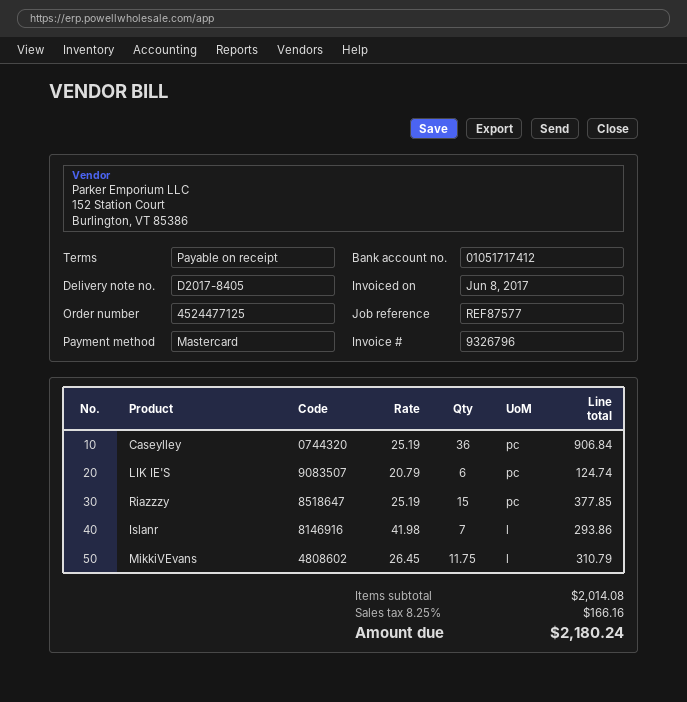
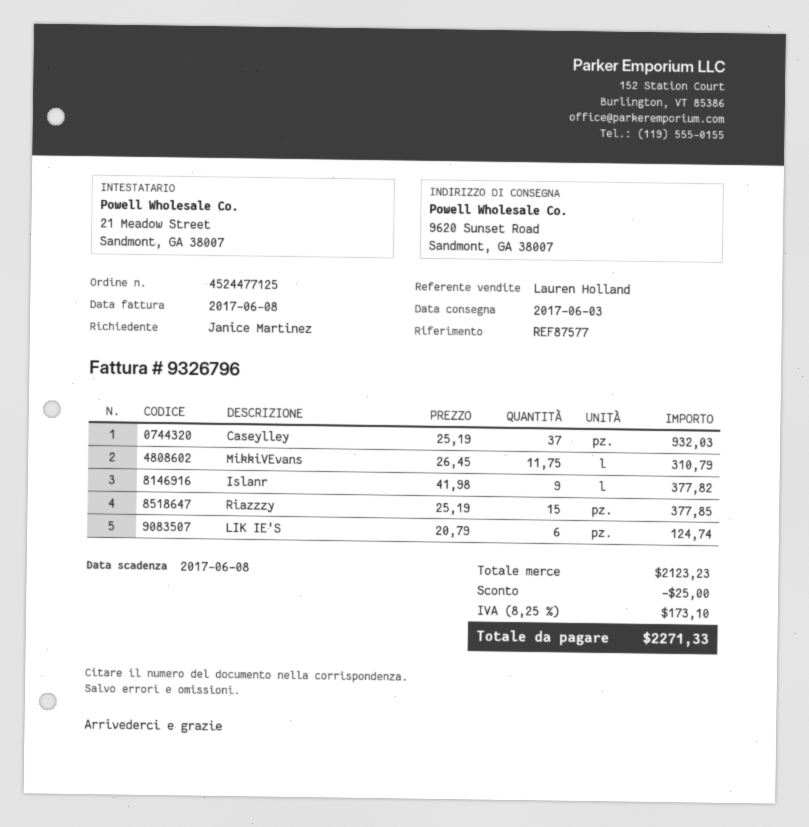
Caseylley: 36 x 25.19 = 906.84 -> 37 x 25.19 = 932.03
Islanr: 7 x 41.98 = 293.86 -> 9 x 41.98 = 377.82
subtotal: 2014.08 -> 2123.23
discount: none -> 25.00
tax: 8.25% = 166.16 -> 8.25% = 173.10
total: 2180.24 -> 2271.33

